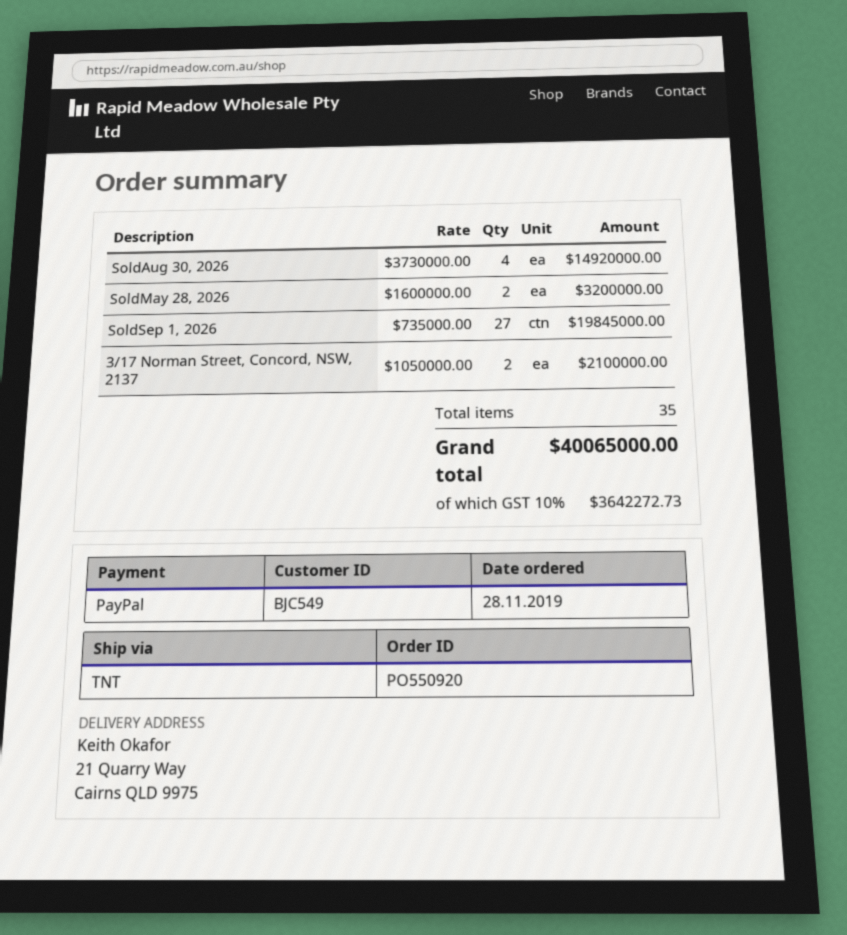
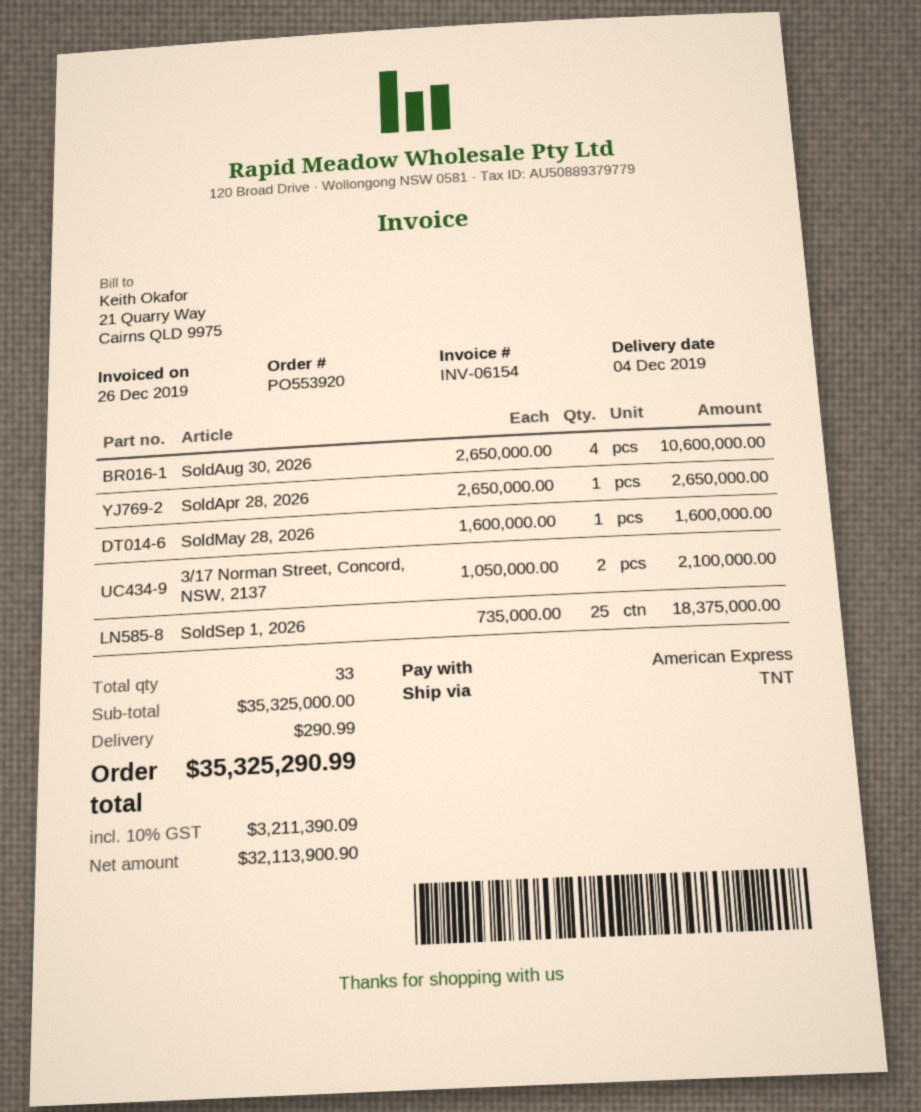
order number: PO550920 -> PO553920
payment method: PayPal -> American Express
SoldAug 30, 2026: 4 x 3730000.00 = 14920000.00 -> 4 x 2650000.00 = 10600000.00
SoldMay 28, 2026: 2 x 1600000.00 = 3200000.00 -> 1 x 1600000.00 = 1600000.00
SoldSep 1, 2026: 27 x 735000.00 = 19845000.00 -> 25 x 735000.00 = 18375000.00
SoldApr 28, 2026: none -> 1 x 2650000.00 = 2650000.00
total quantity: 35 -> 33
shipping: none -> 290.99
tax: 10% = 3642272.73 -> 10% = 3211390.09
total: 40065000.00 -> 35325290.99

